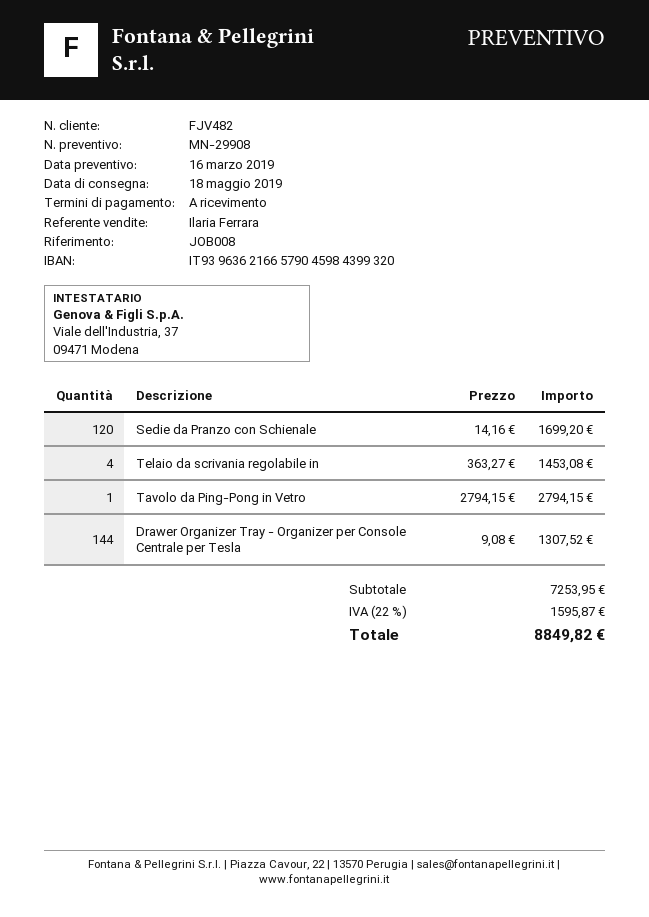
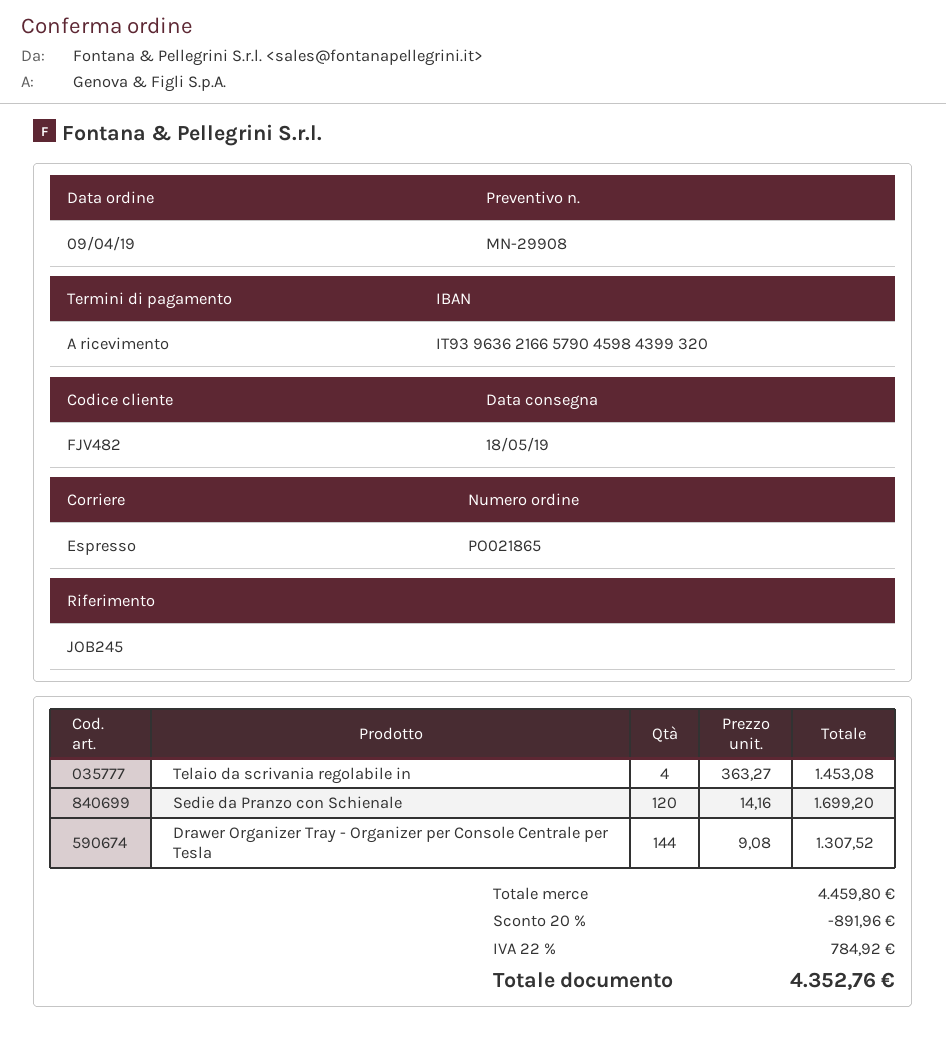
reference: JOB008 -> JOB245
Tavolo da Ping-Pong in Vetro: 1 x 2794.15 = 2794.15 -> none
subtotal: 7253.95 -> 4459.80
discount: none -> 20% = 891.96
tax: 22% = 1595.87 -> 22% = 784.92
total: 8849.82 -> 4352.76

